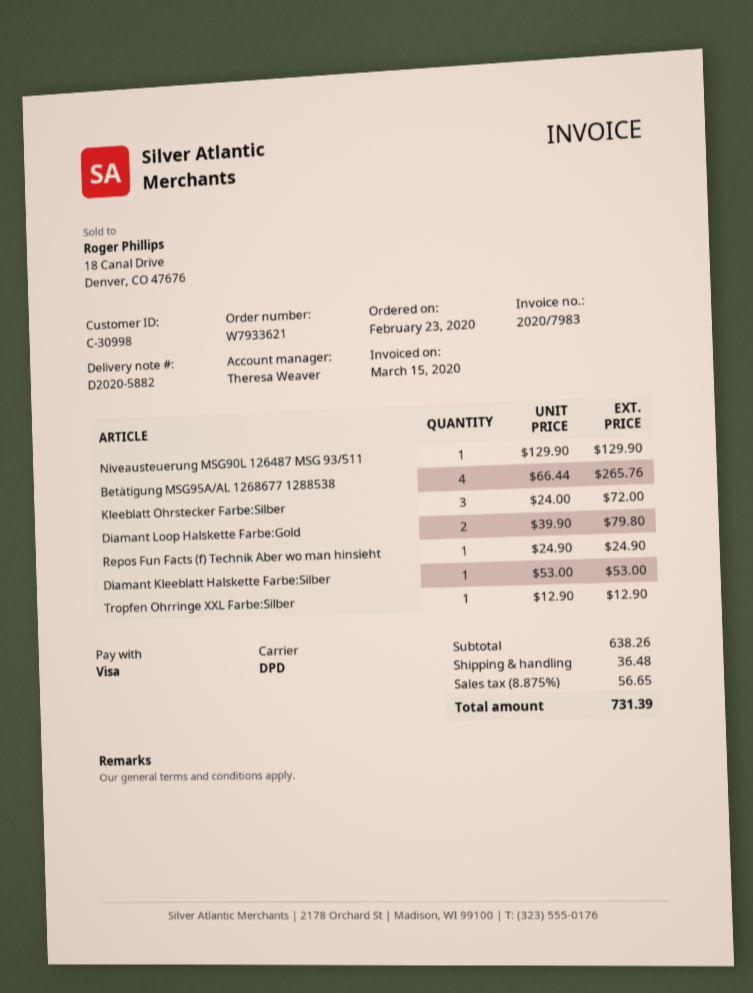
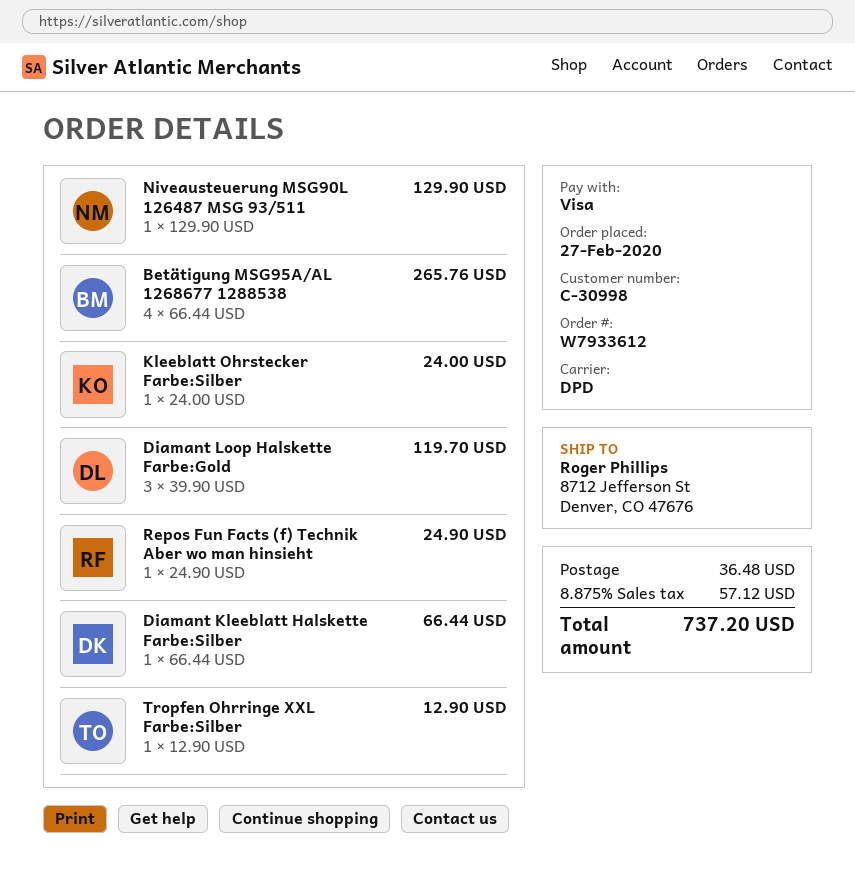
order number: W7933621 -> W7933612
order date: 2020-02-23 -> 2020-02-27
Kleeblatt Ohrstecker Farbe:Silber: 3 x 24.00 = 72.00 -> 1 x 24.00 = 24.00
Diamant Loop Halskette Farbe:Gold: 2 x 39.90 = 79.80 -> 3 x 39.90 = 119.70
Diamant Kleeblatt Halskette Farbe:Silber: 1 x 53.00 = 53.00 -> 1 x 66.44 = 66.44
tax: 8.875% = 56.65 -> 8.875% = 57.12
total: 731.39 -> 737.20

